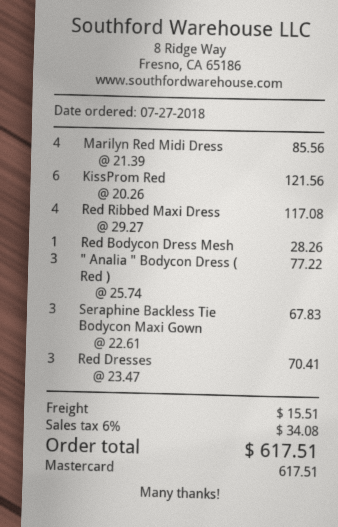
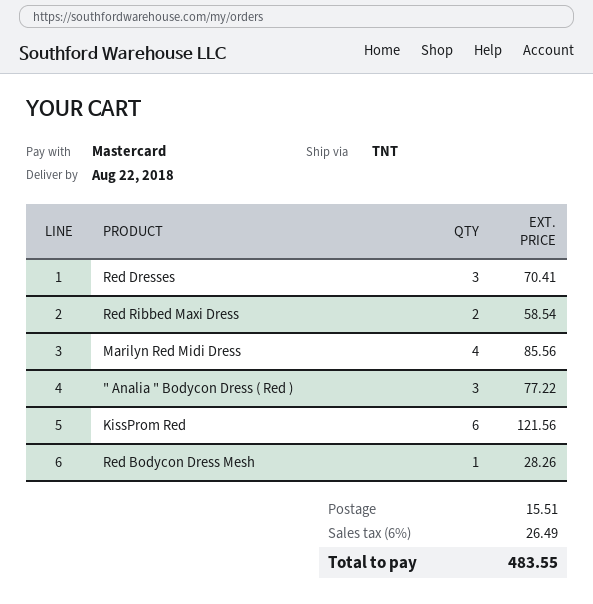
Red Ribbed Maxi Dress: 4 for 117.08 -> 2 for 58.54
Seraphine Backless Tie Bodycon Maxi Gown: 3 for 67.83 -> none
tax: 6% = 34.08 -> 6% = 26.49
total: 617.51 -> 483.55

